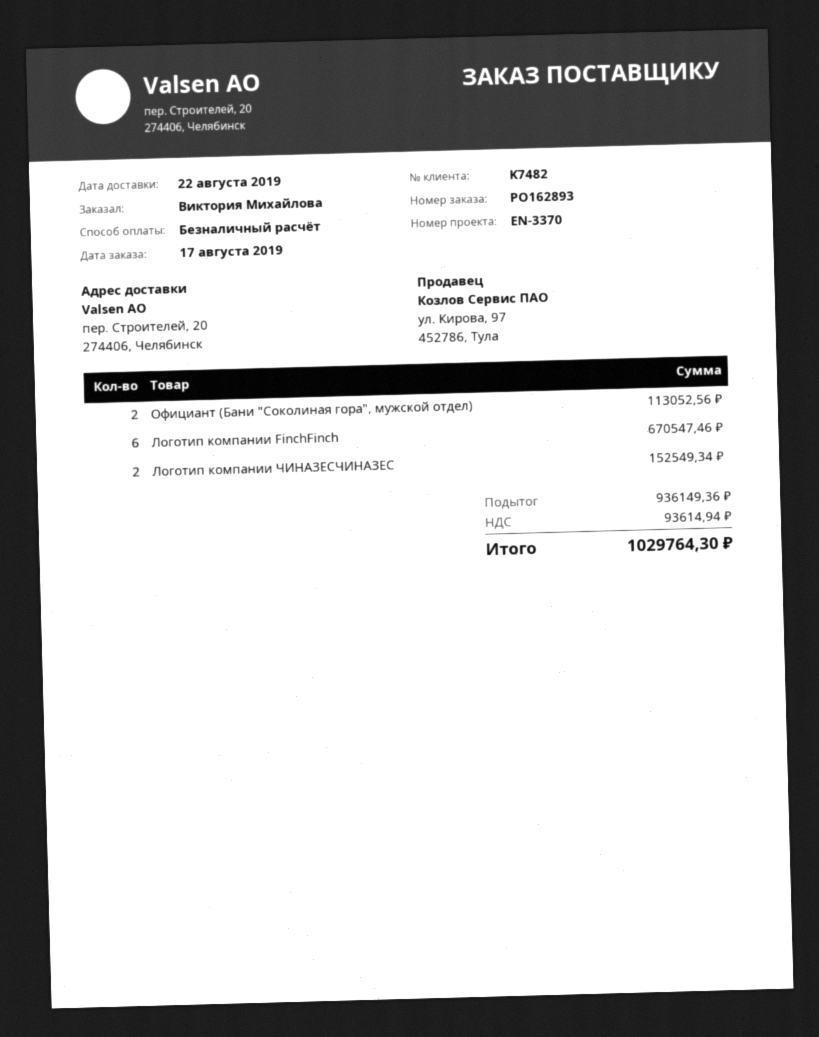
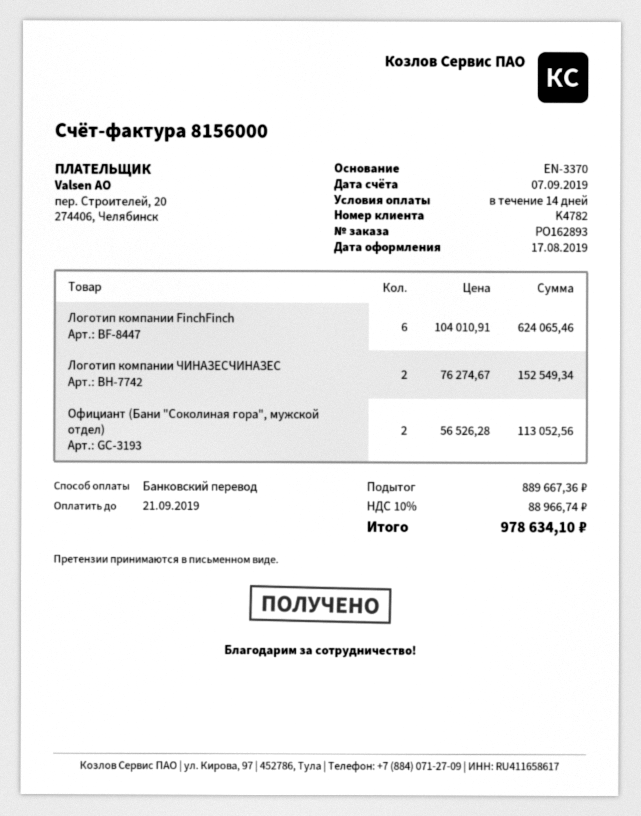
customer number: K7482 -> K4782
Логотип компании FinchFinch: 6 for 670547.46 -> 6 for 624065.46
subtotal: 936149.36 -> 889667.36
tax: 93614.94 -> 88966.74
total: 1029764.30 -> 978634.10

